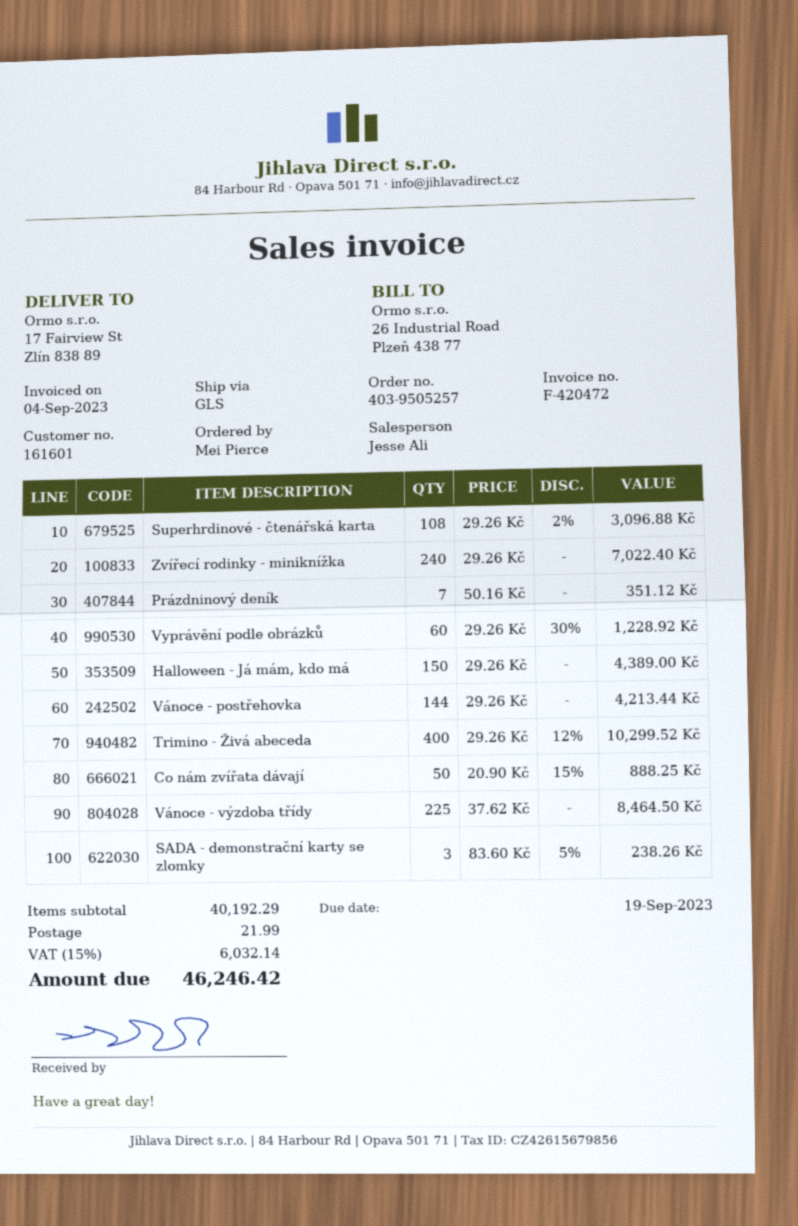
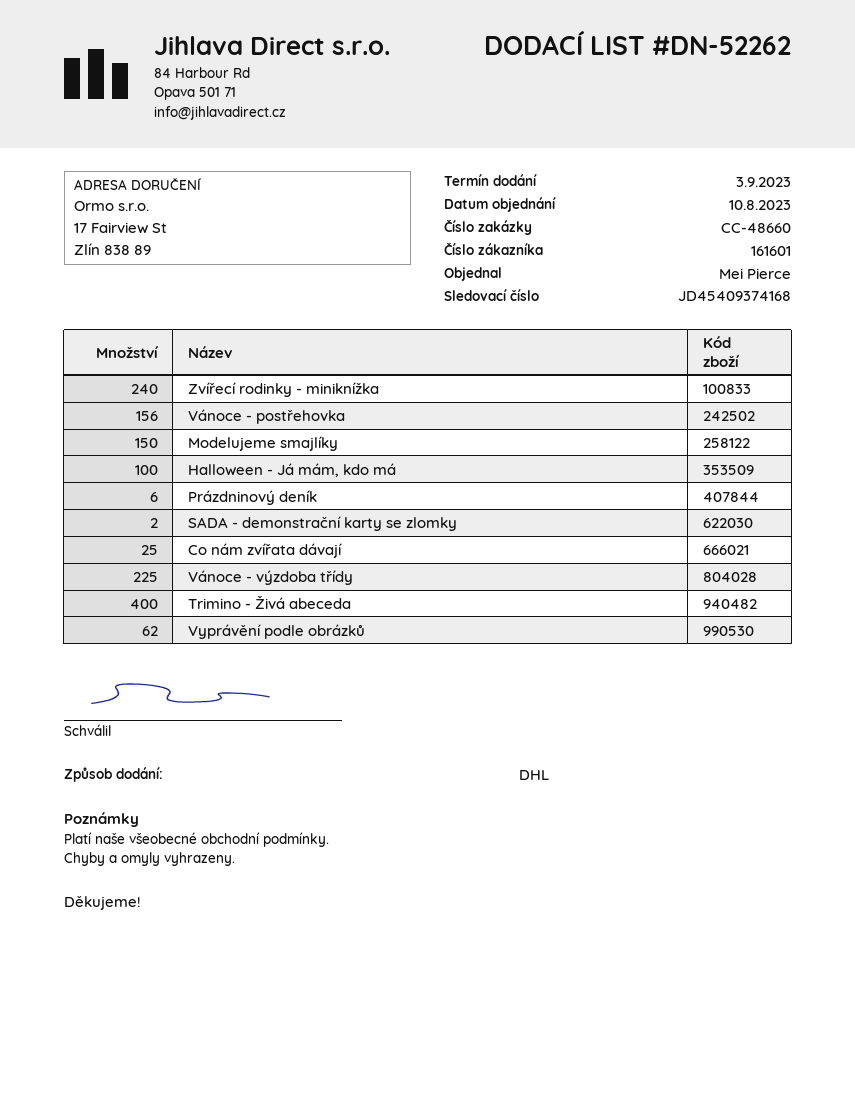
shipping method: GLS -> DHL
Superhrdinové - čtenářská karta: 108 -> none
Prázdninový deník: 7 -> 6
Vyprávění podle obrázků: 60 -> 62
Halloween - Já mám, kdo má: 150 -> 100
Vánoce - postřehovka: 144 -> 156
Co nám zvířata dávají: 50 -> 25
SADA - demonstrační karty se zlomky: 3 -> 2
Modelujeme smajlíky: none -> 150

